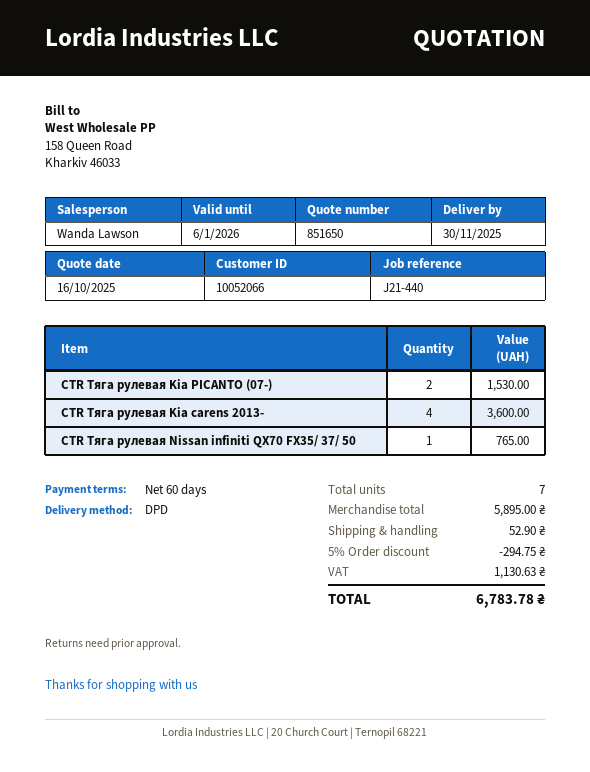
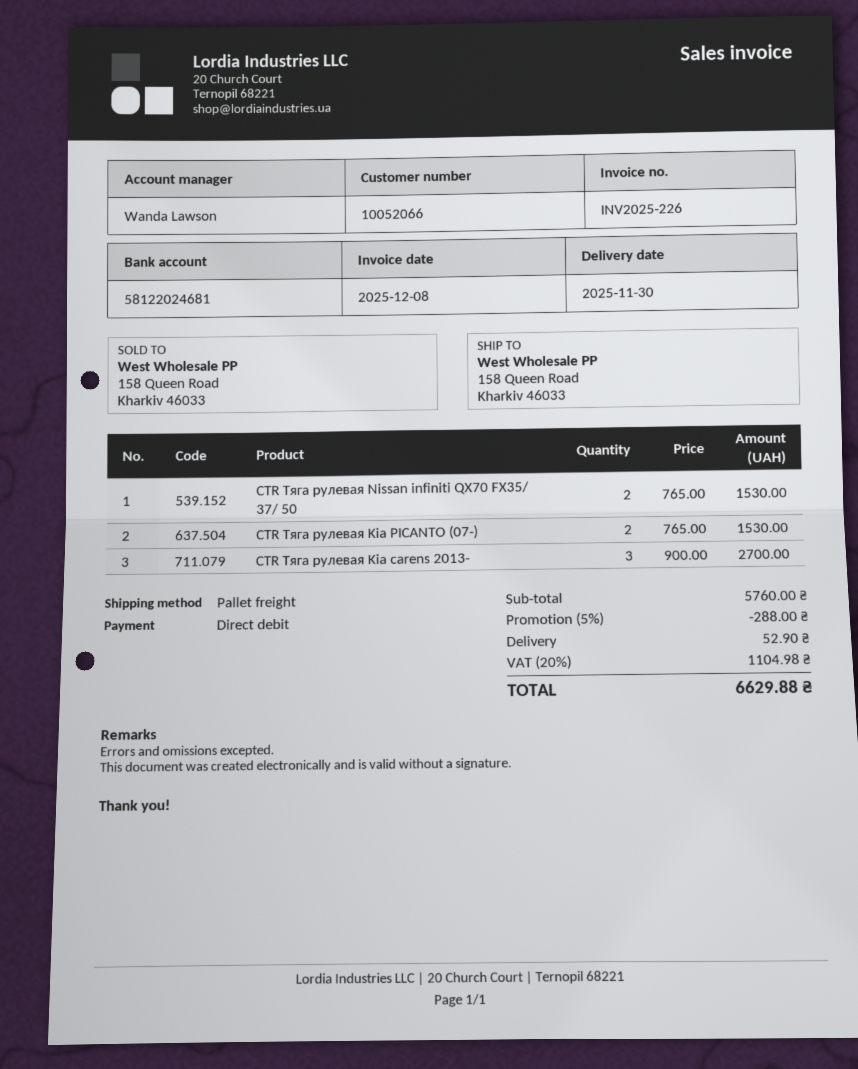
shipping method: DPD -> pallet freight
CTR Тяга рулевая Kia carens 2013-: 4 for 3600.00 -> 3 for 2700.00
CTR Тяга рулевая Nissan infiniti QX70 FX35/ 37/ 50: 1 for 765.00 -> 2 for 1530.00
subtotal: 5895.00 -> 5760.00
discount: 5% = 294.75 -> 5% = 288.00
tax: 1130.63 -> 1104.98
total: 6783.78 -> 6629.88

